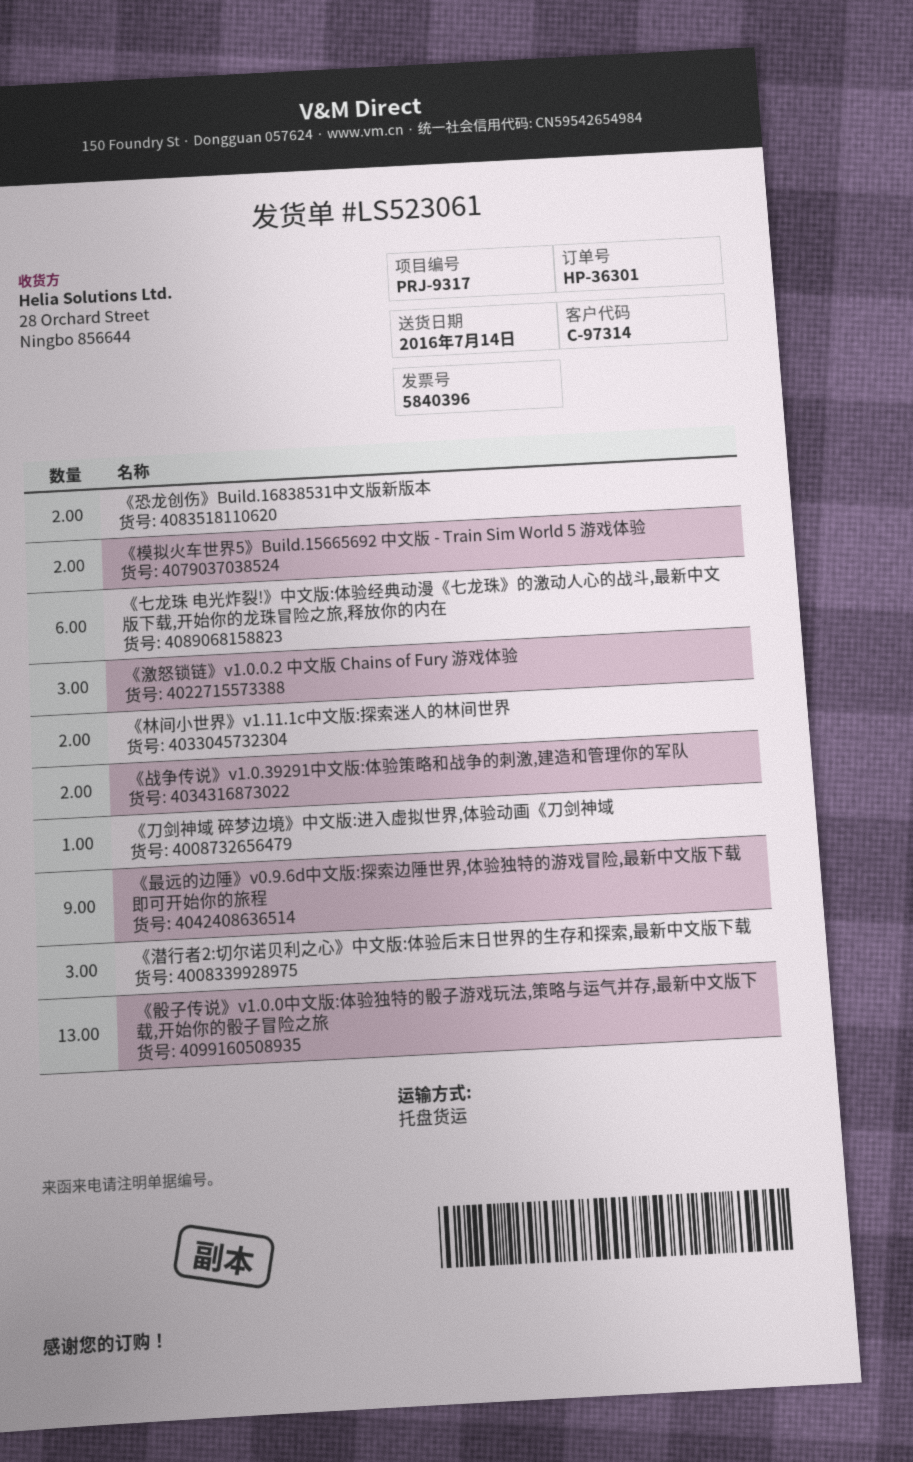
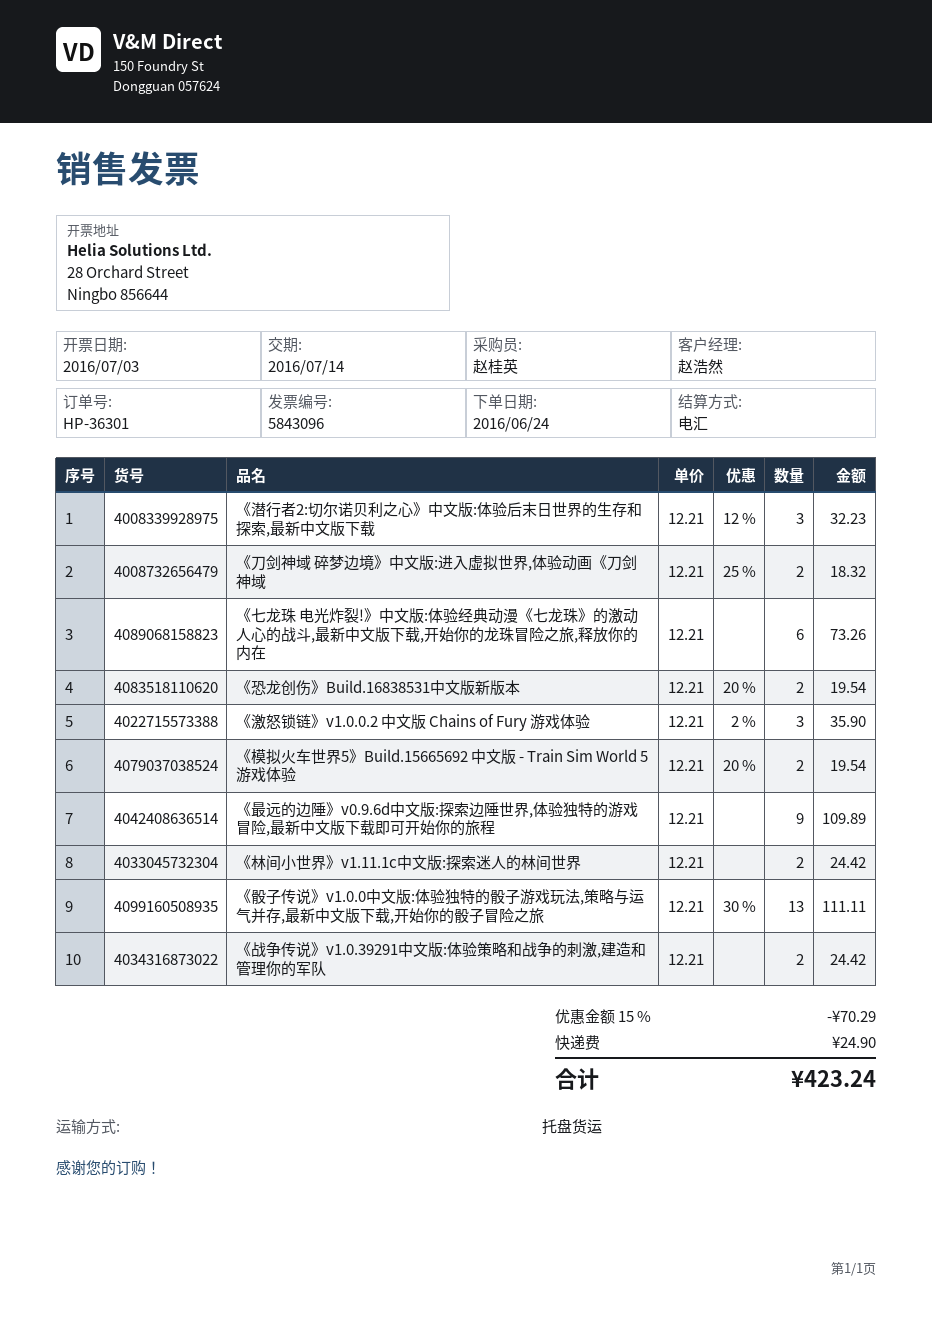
invoice number: 5840396 -> 5843096
《刀剑神域 碎梦边境》中文版:进入虚拟世界,体验动画《刀剑神域: 1 -> 2

